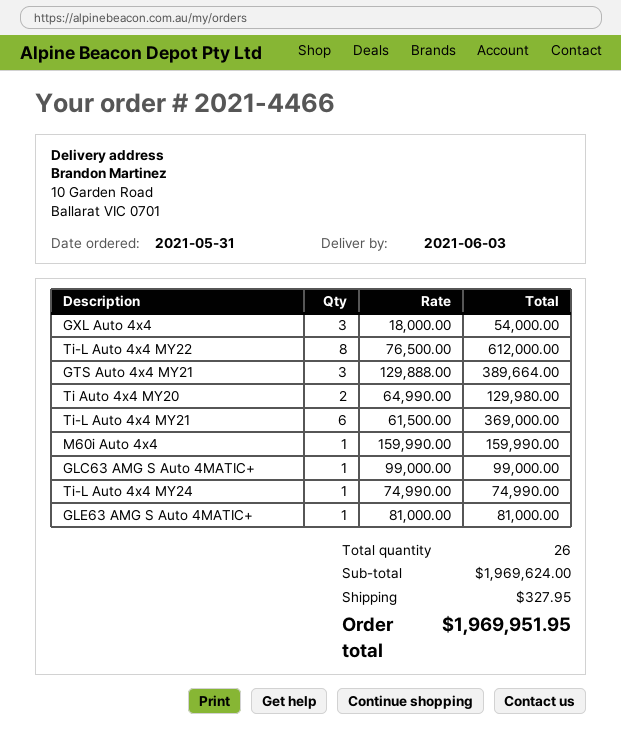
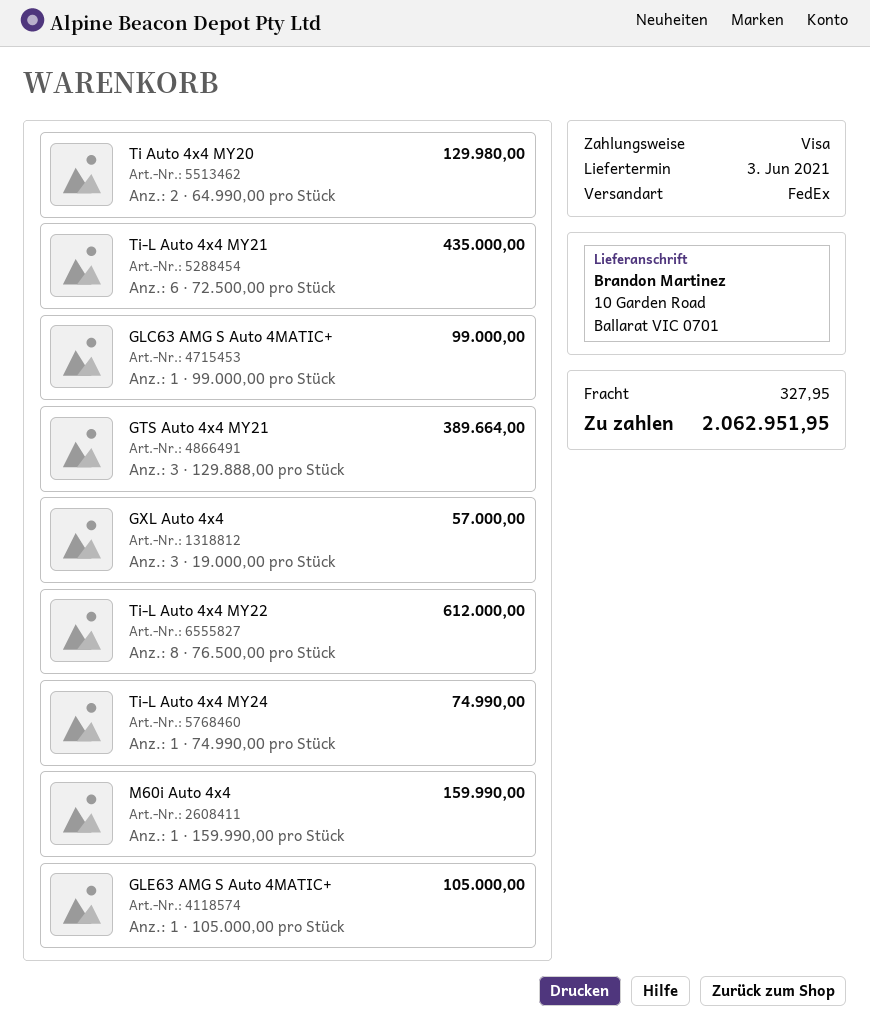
GXL Auto 4x4: 3 x 18000.00 = 54000.00 -> 3 x 19000.00 = 57000.00
Ti-L Auto 4x4 MY21: 6 x 61500.00 = 369000.00 -> 6 x 72500.00 = 435000.00
GLE63 AMG S Auto 4MATIC+: 1 x 81000.00 = 81000.00 -> 1 x 105000.00 = 105000.00
total: 1969951.95 -> 2062951.95

